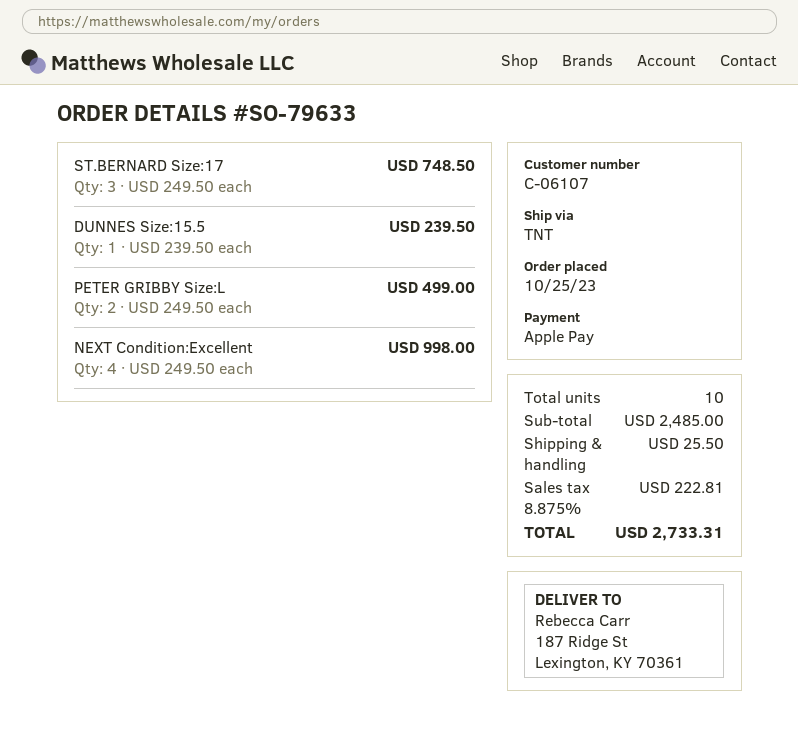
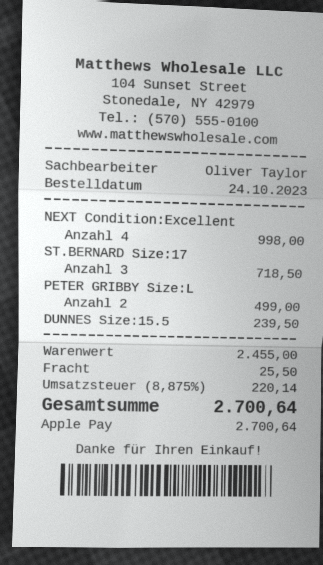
order date: 2023-10-25 -> 2023-10-24
ST.BERNARD Size:17: 3 for 748.50 -> 3 for 718.50
subtotal: 2485.00 -> 2455.00
tax: 8.875% = 222.81 -> 8.875% = 220.14
total: 2733.31 -> 2700.64

